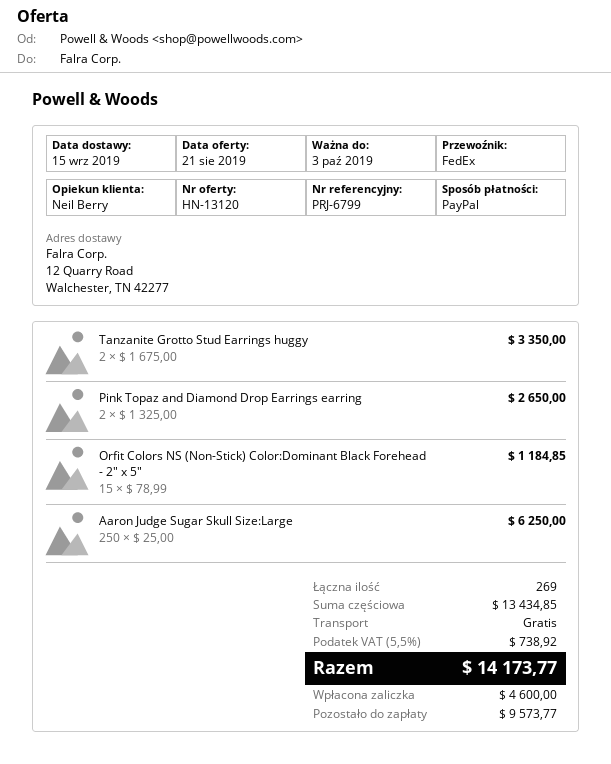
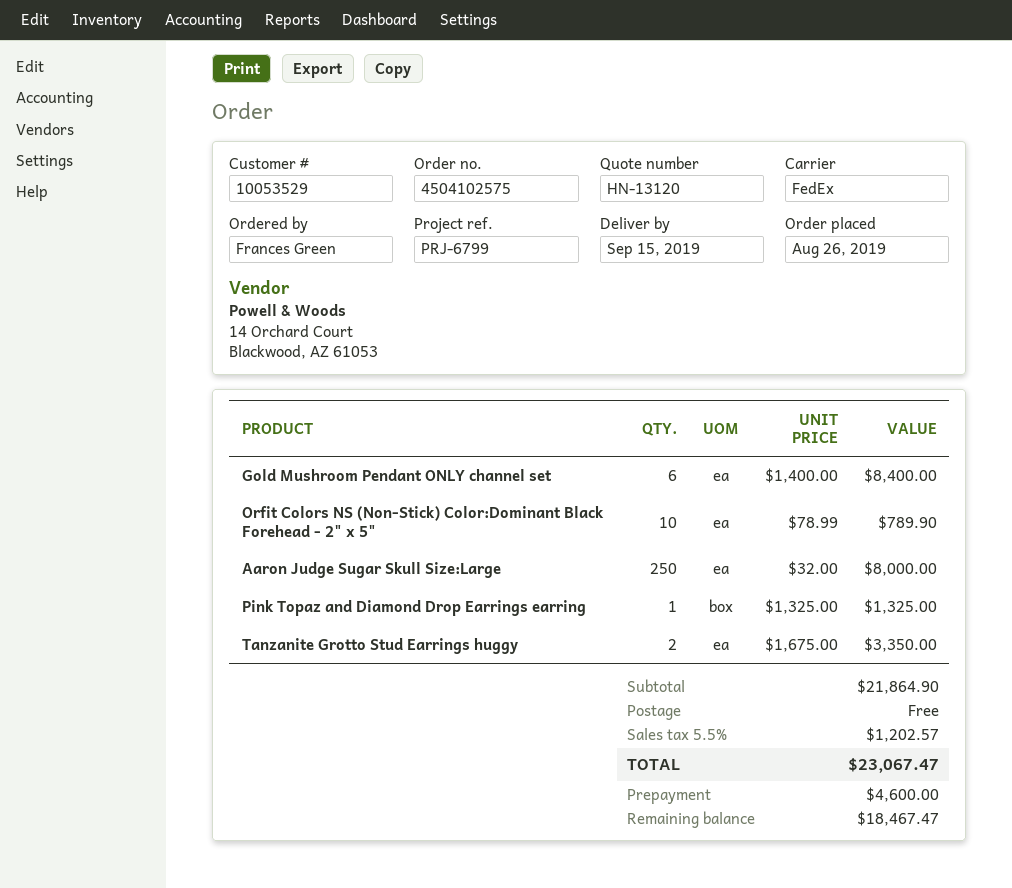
Pink Topaz and Diamond Drop Earrings earring: 2 x 1325.00 = 2650.00 -> 1 x 1325.00 = 1325.00
Orfit Colors NS (Non-Stick) Color:Dominant Black Forehead - 2" x 5": 15 x 78.99 = 1184.85 -> 10 x 78.99 = 789.90
Aaron Judge Sugar Skull Size:Large: 250 x 25.00 = 6250.00 -> 250 x 32.00 = 8000.00
Gold Mushroom Pendant ONLY channel set: none -> 6 x 1400.00 = 8400.00
subtotal: 13434.85 -> 21864.90
tax: 5.5% = 738.92 -> 5.5% = 1202.57
total: 14173.77 -> 23067.47
balance: 9573.77 -> 18467.47

